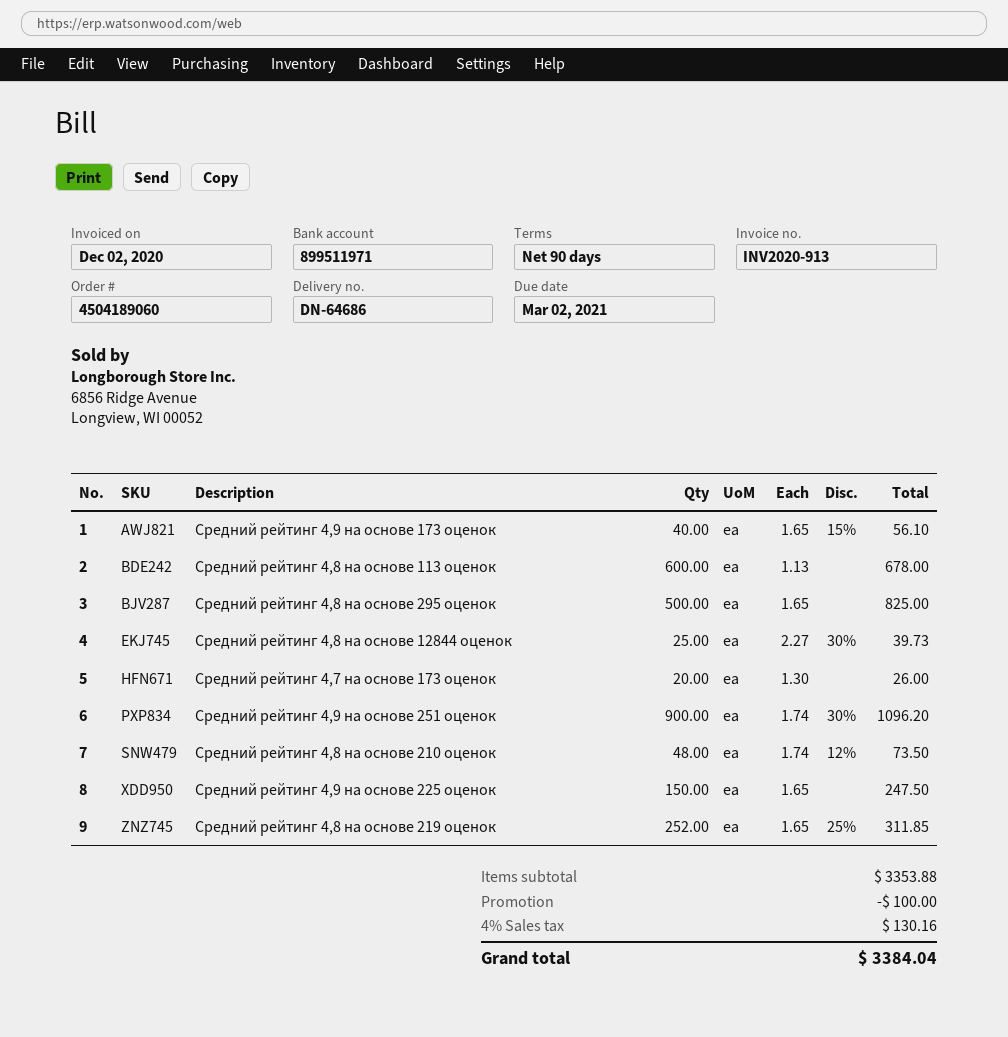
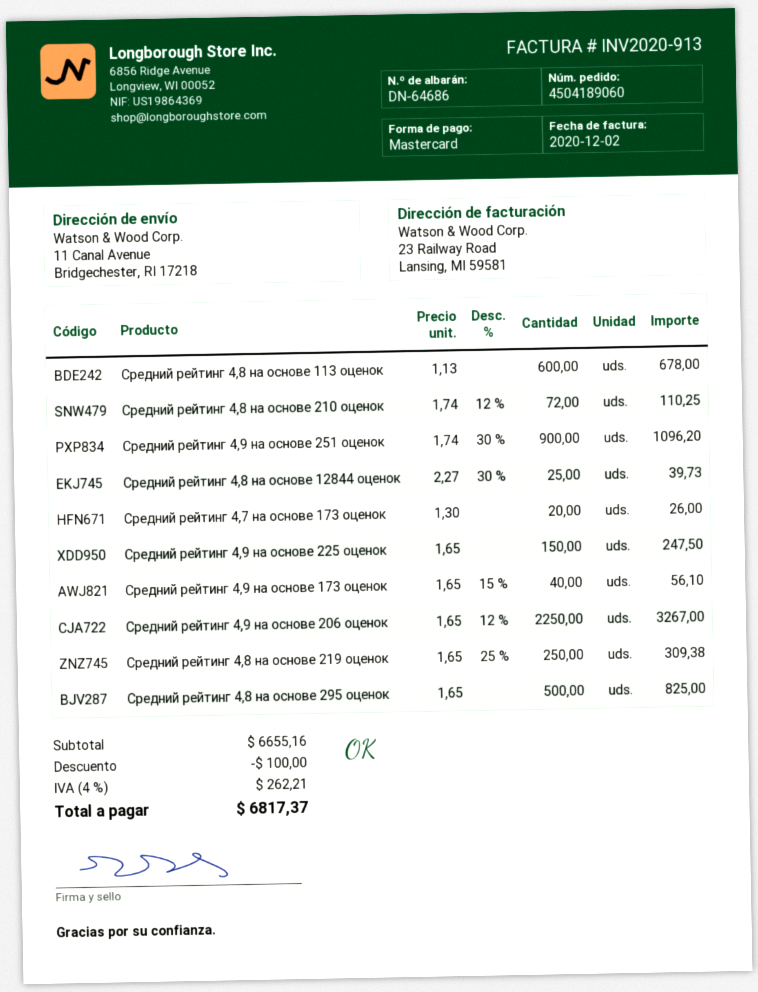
Средний рейтинг 4,8 на основе 210 оценок: 48 x 1.74 - 12% = 73.50 -> 72 x 1.74 - 12% = 110.25
Средний рейтинг 4,8 на основе 219 оценок: 252 x 1.65 - 25% = 311.85 -> 250 x 1.65 - 25% = 309.38
Средний рейтинг 4,9 на основе 206 оценок: none -> 2250 x 1.65 - 12% = 3267.00
subtotal: 3353.88 -> 6655.16
tax: 4% = 130.16 -> 4% = 262.21
total: 3384.04 -> 6817.37

